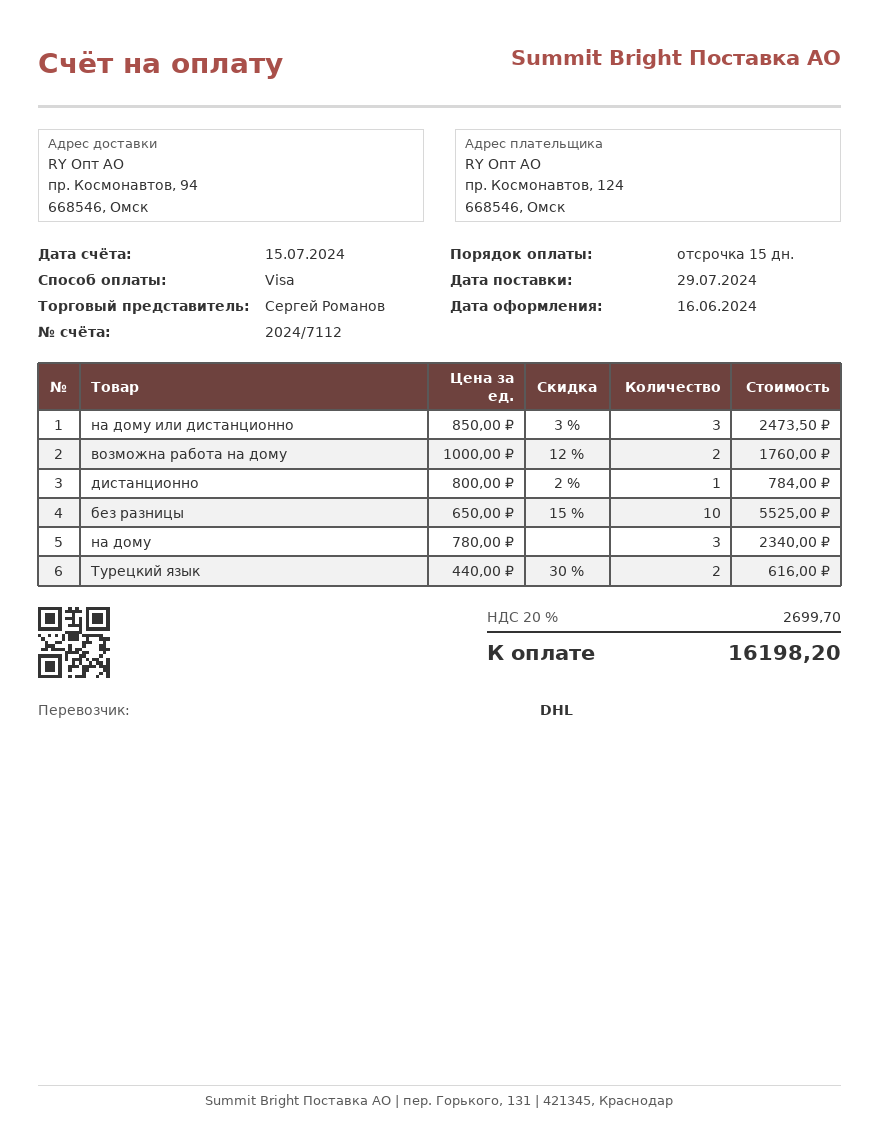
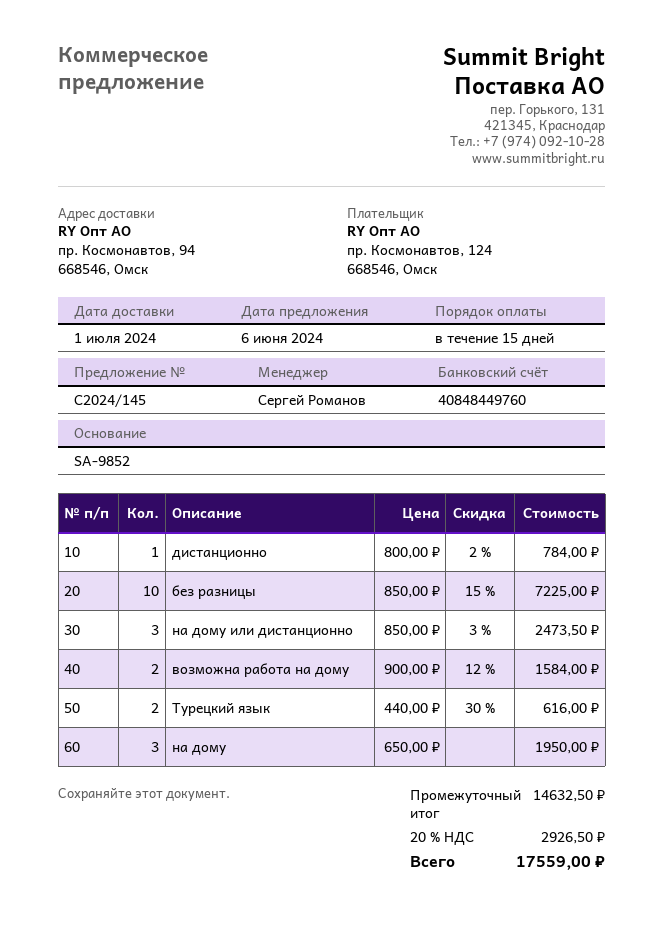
delivery date: 2024-07-29 -> 2024-07-01
возможна работа на дому: 2 x 1000.00 - 12% = 1760.00 -> 2 x 900.00 - 12% = 1584.00
без разницы: 10 x 650.00 - 15% = 5525.00 -> 10 x 850.00 - 15% = 7225.00
на дому: 3 x 780.00 = 2340.00 -> 3 x 650.00 = 1950.00
tax: 20% = 2699.70 -> 20% = 2926.50
total: 16198.20 -> 17559.00

